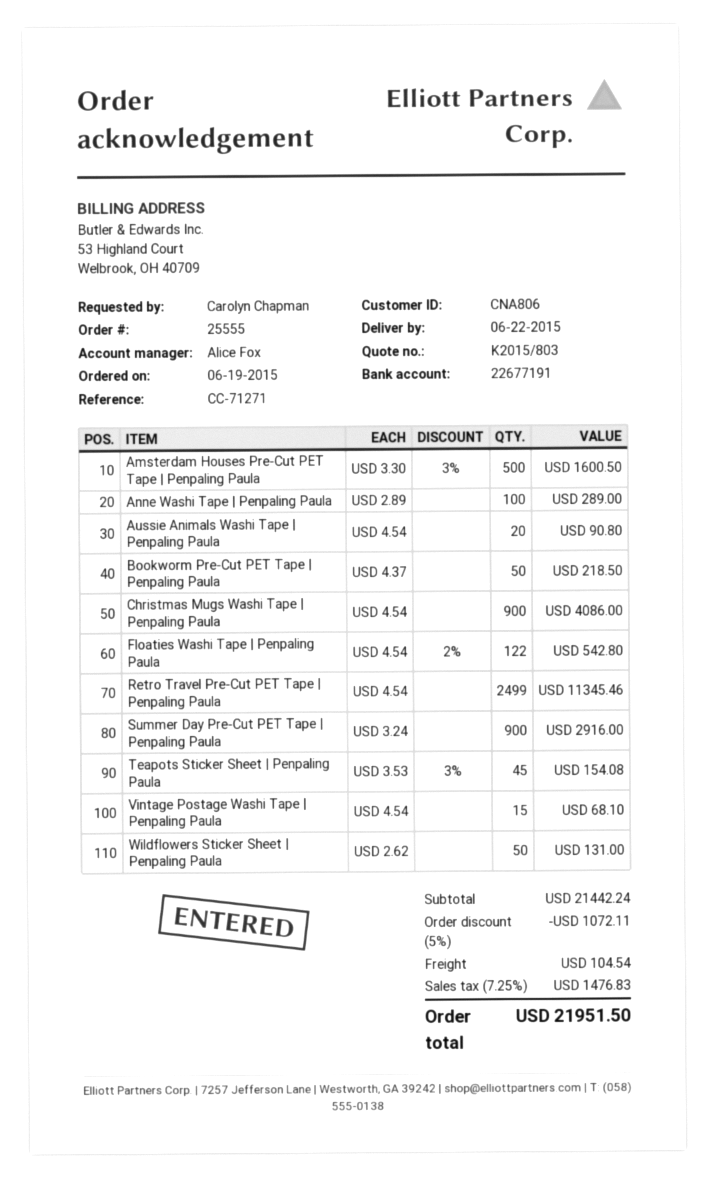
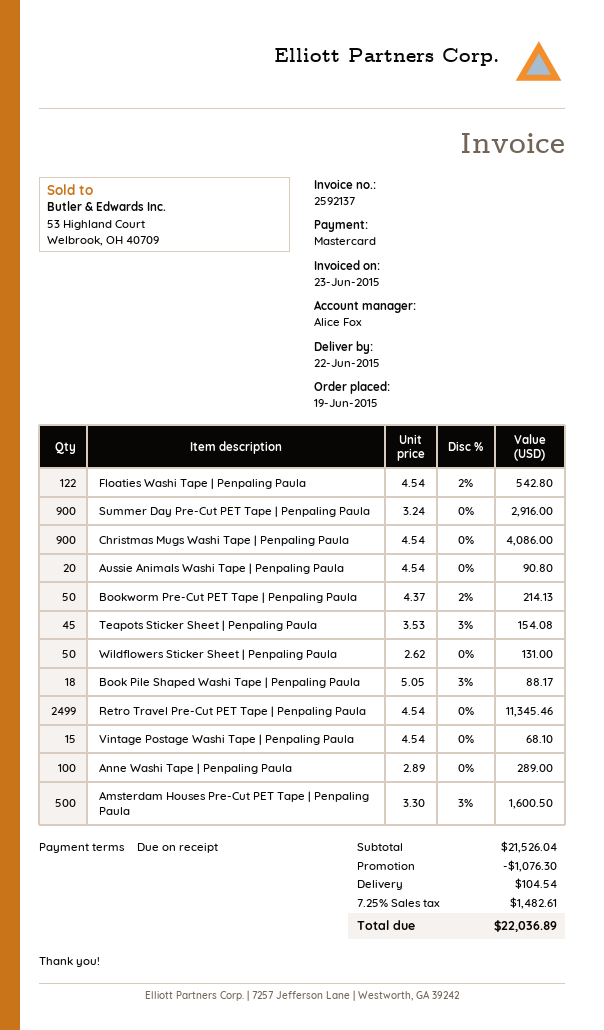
Bookworm Pre-Cut PET Tape | Penpaling Paula: 50 x 4.37 = 218.50 -> 50 x 4.37 - 2% = 214.13
Book Pile Shaped Washi Tape | Penpaling Paula: none -> 18 x 5.05 - 3% = 88.17
subtotal: 21442.24 -> 21526.04
discount: 1072.11 -> 1076.30
tax: 7.25% = 1476.83 -> 7.25% = 1482.61
total: 21951.50 -> 22036.89

